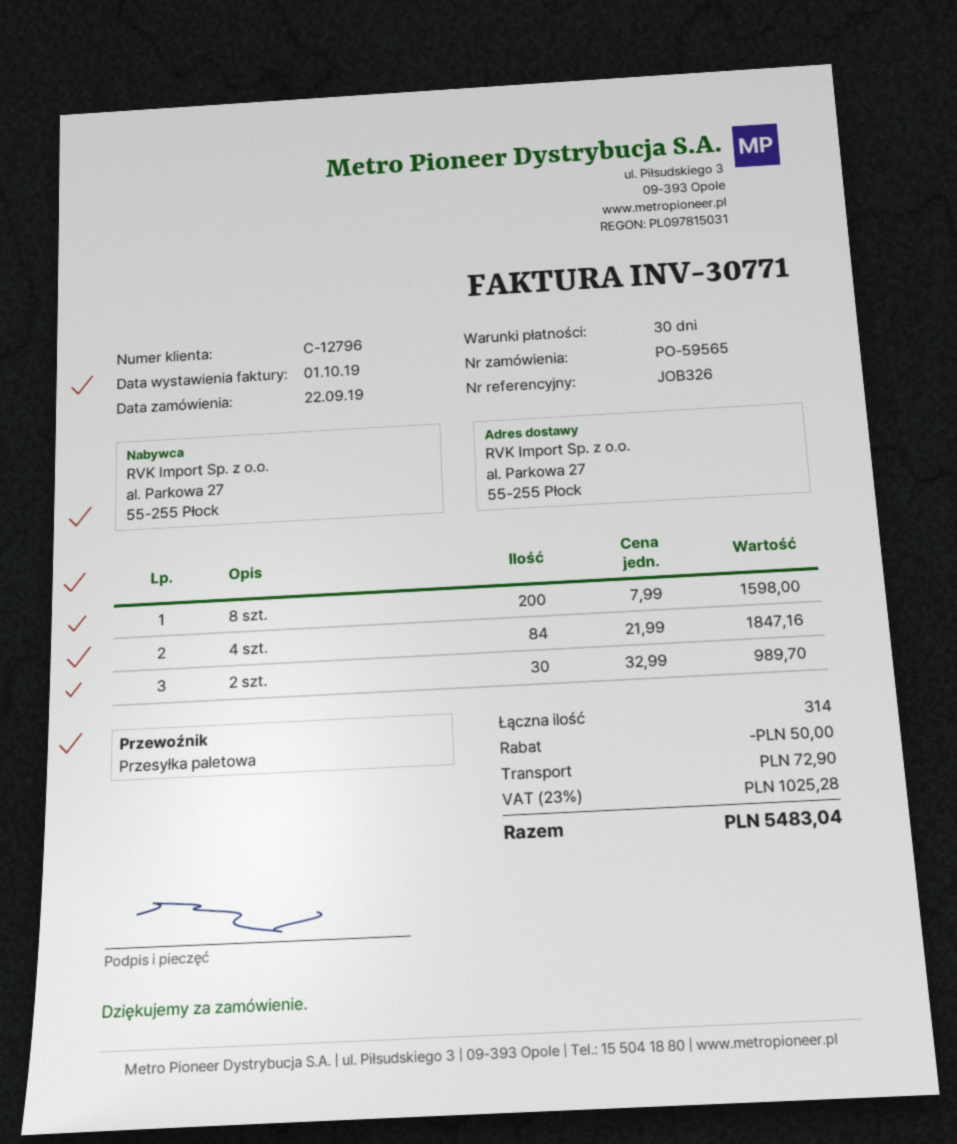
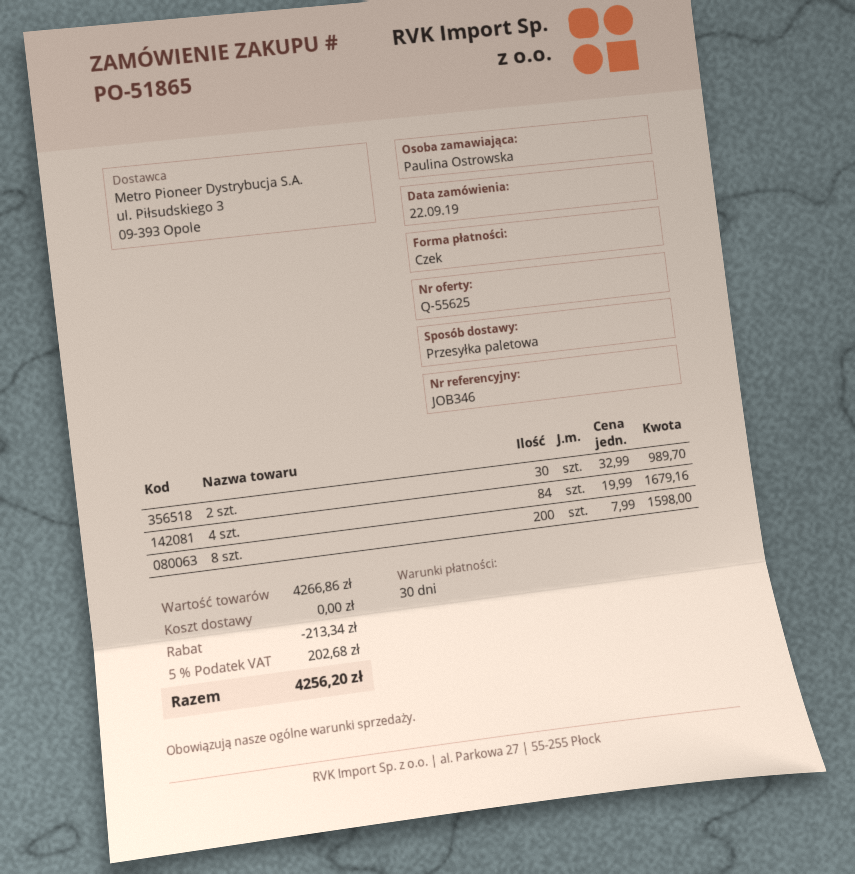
order number: PO-59565 -> PO-51865
reference: JOB326 -> JOB346
4 szt.: 84 x 21.99 = 1847.16 -> 84 x 19.99 = 1679.16
discount: 50.00 -> 213.34
shipping: 72.90 -> 0.00
tax: 23% = 1025.28 -> 5% = 202.68
total: 5483.04 -> 4256.20

